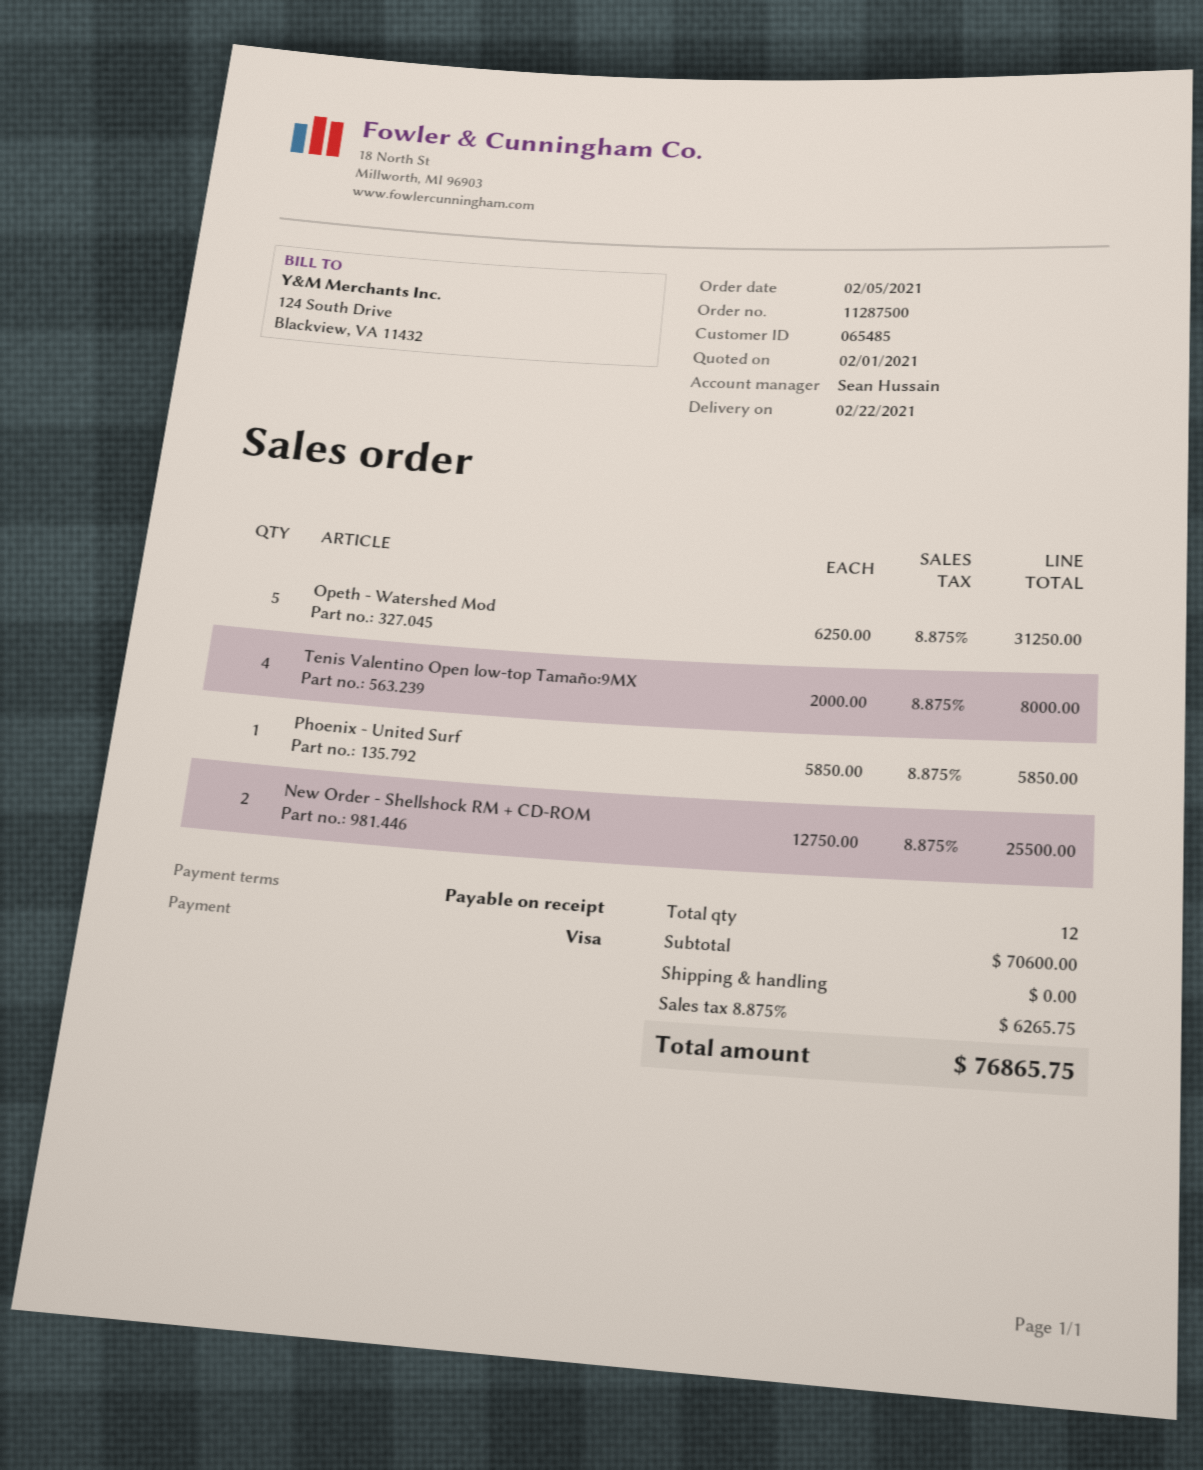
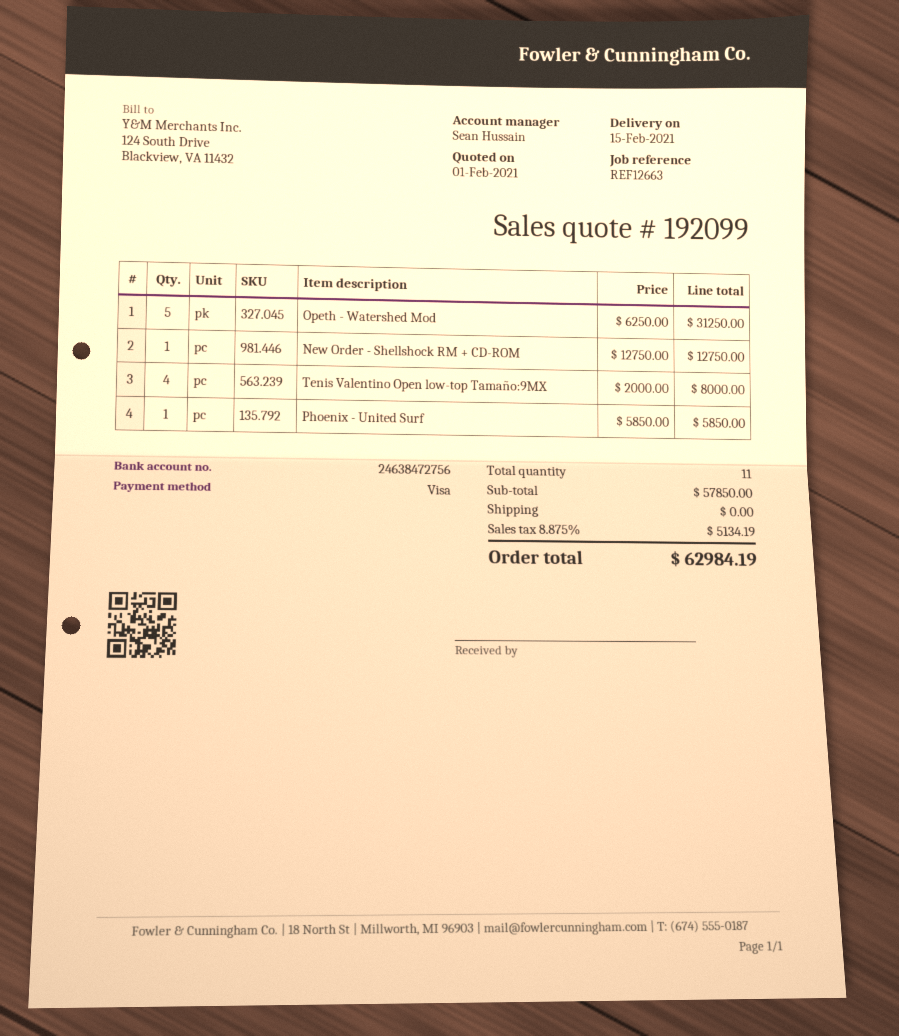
delivery date: 2021-02-22 -> 2021-02-15
New Order - Shellshock RM + CD-ROM: 2 x 12750.00 = 25500.00 -> 1 x 12750.00 = 12750.00
total quantity: 12 -> 11
subtotal: 70600.00 -> 57850.00
tax: 8.875% = 6265.75 -> 8.875% = 5134.19
total: 76865.75 -> 62984.19

